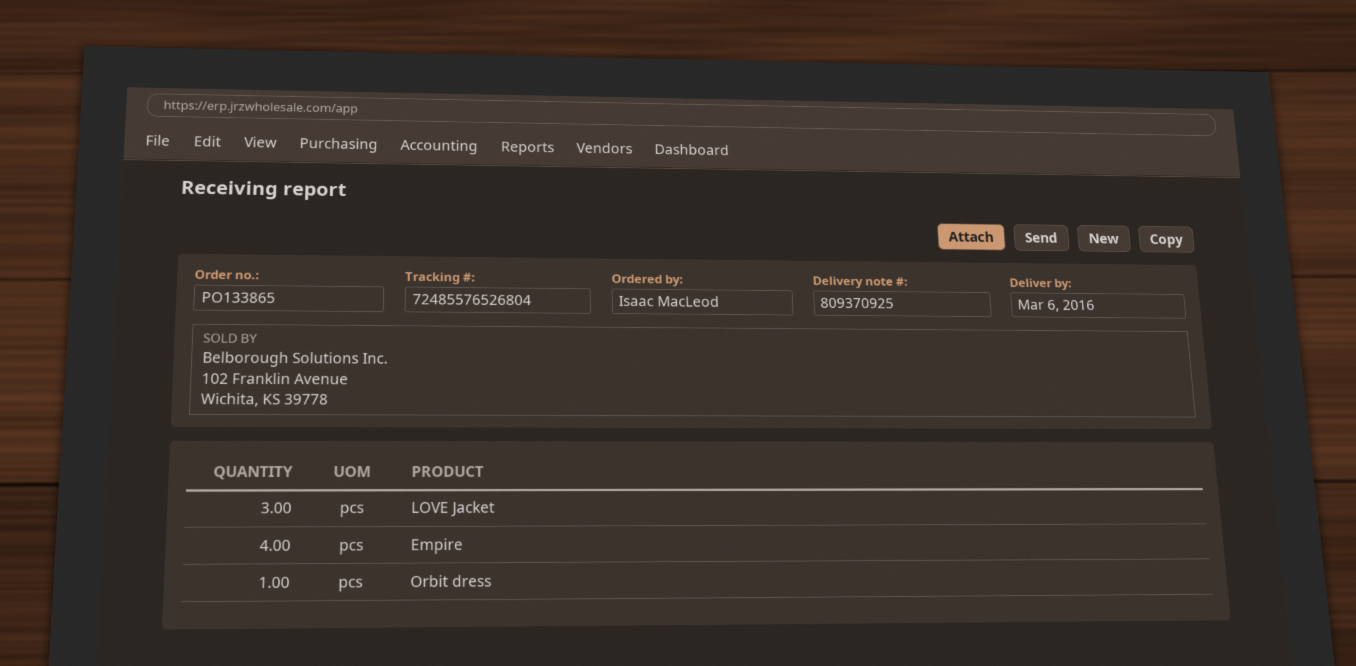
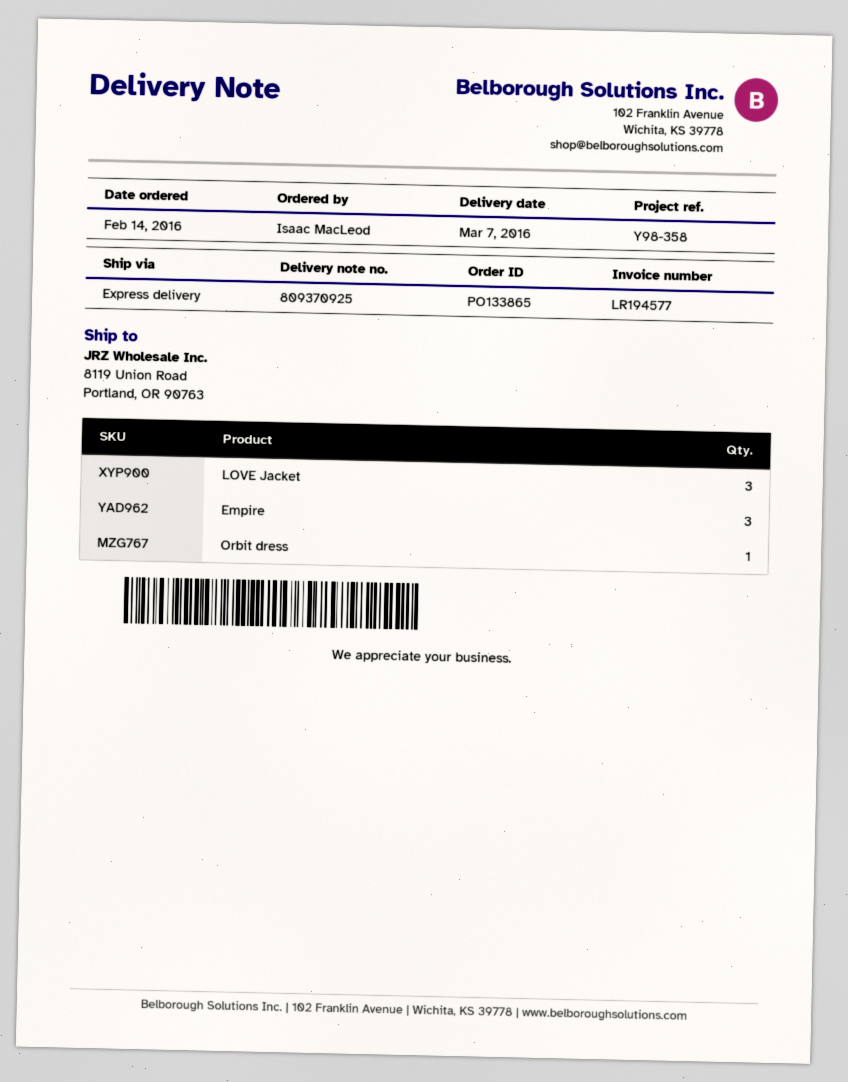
delivery date: 2016-03-06 -> 2016-03-07
Empire: 4 -> 3

